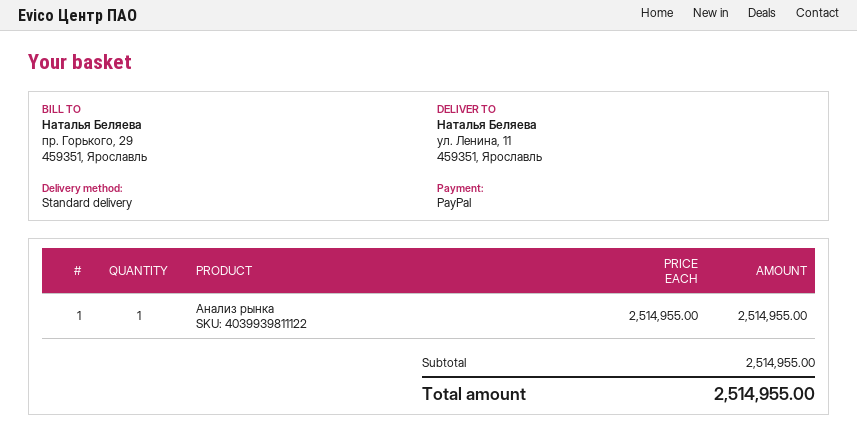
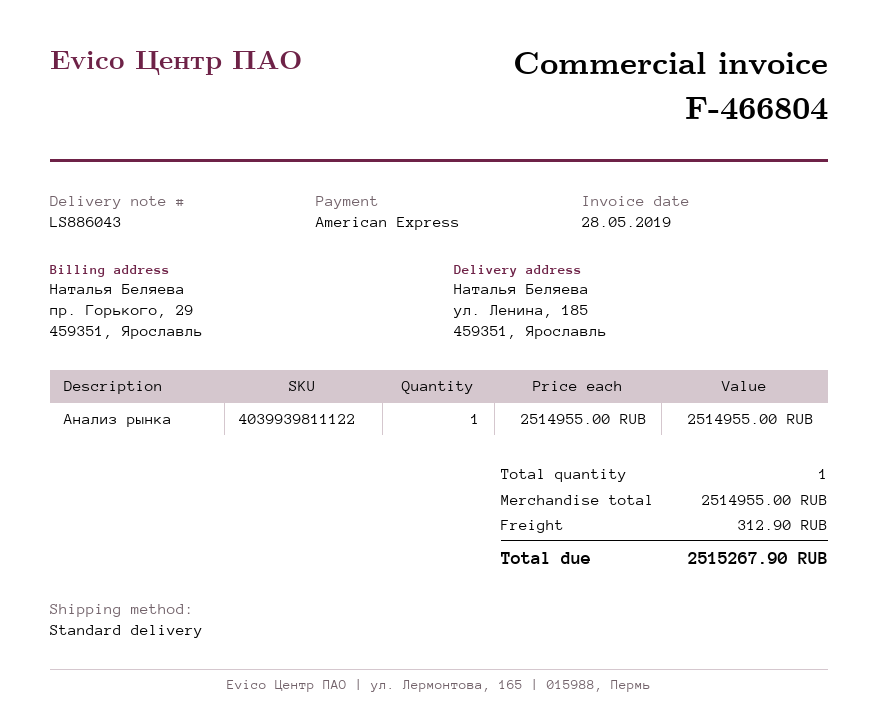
payment method: PayPal -> American Express
ship to: ул. Ленина, 11, 459351, Ярославль -> ул. Ленина, 185, 459351, Ярославль
shipping: none -> 312.90
total: 2514955.00 -> 2515267.90

